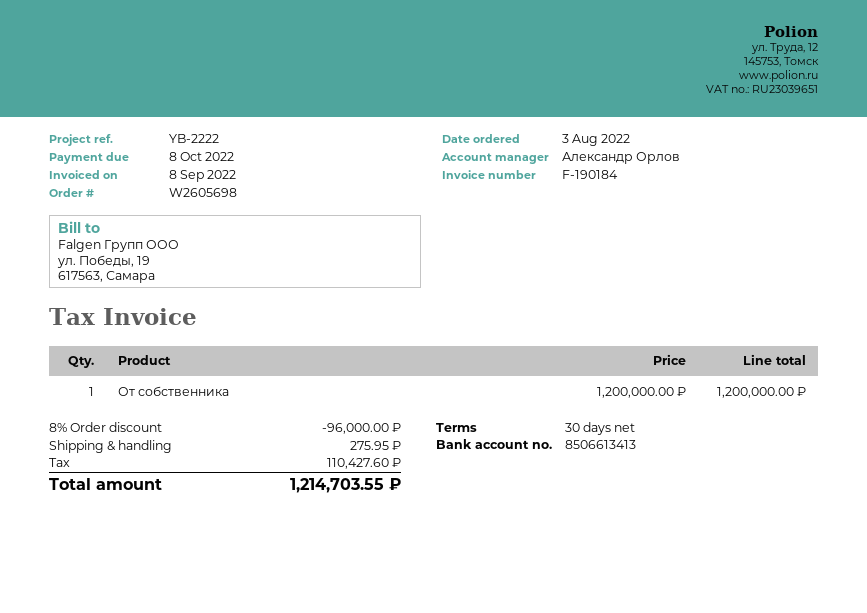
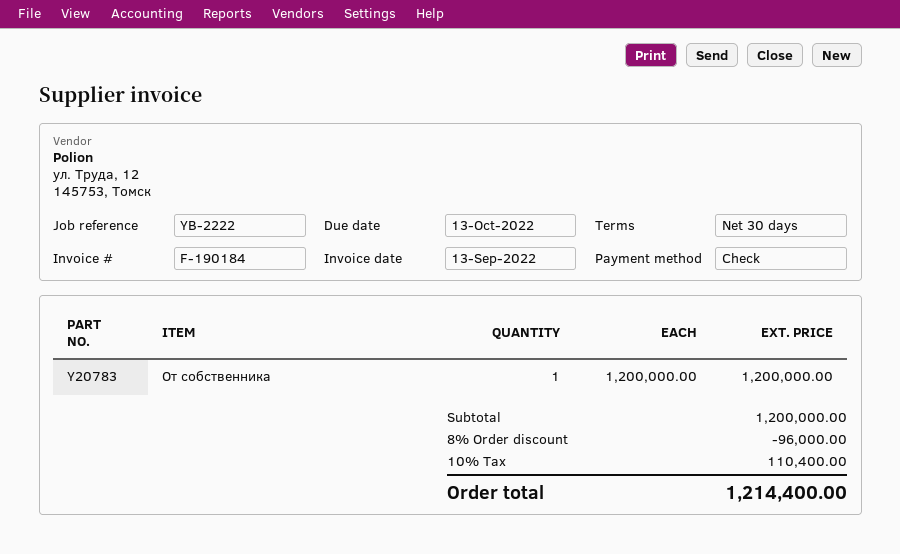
invoice date: 2022-09-08 -> 2022-09-13
due date: 2022-10-08 -> 2022-10-13
shipping: 275.95 -> none
tax: 110427.60 -> 110400.00
total: 1214703.55 -> 1214400.00

